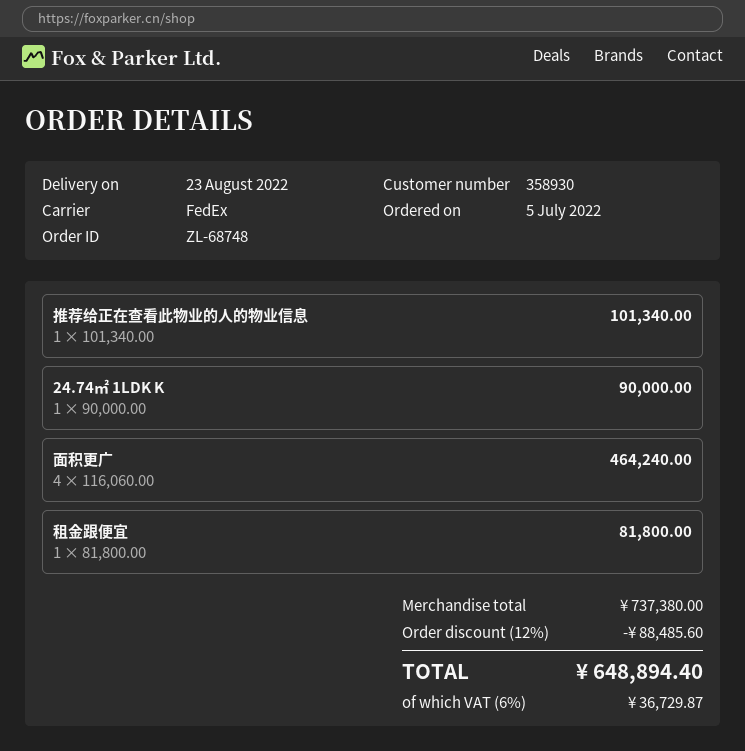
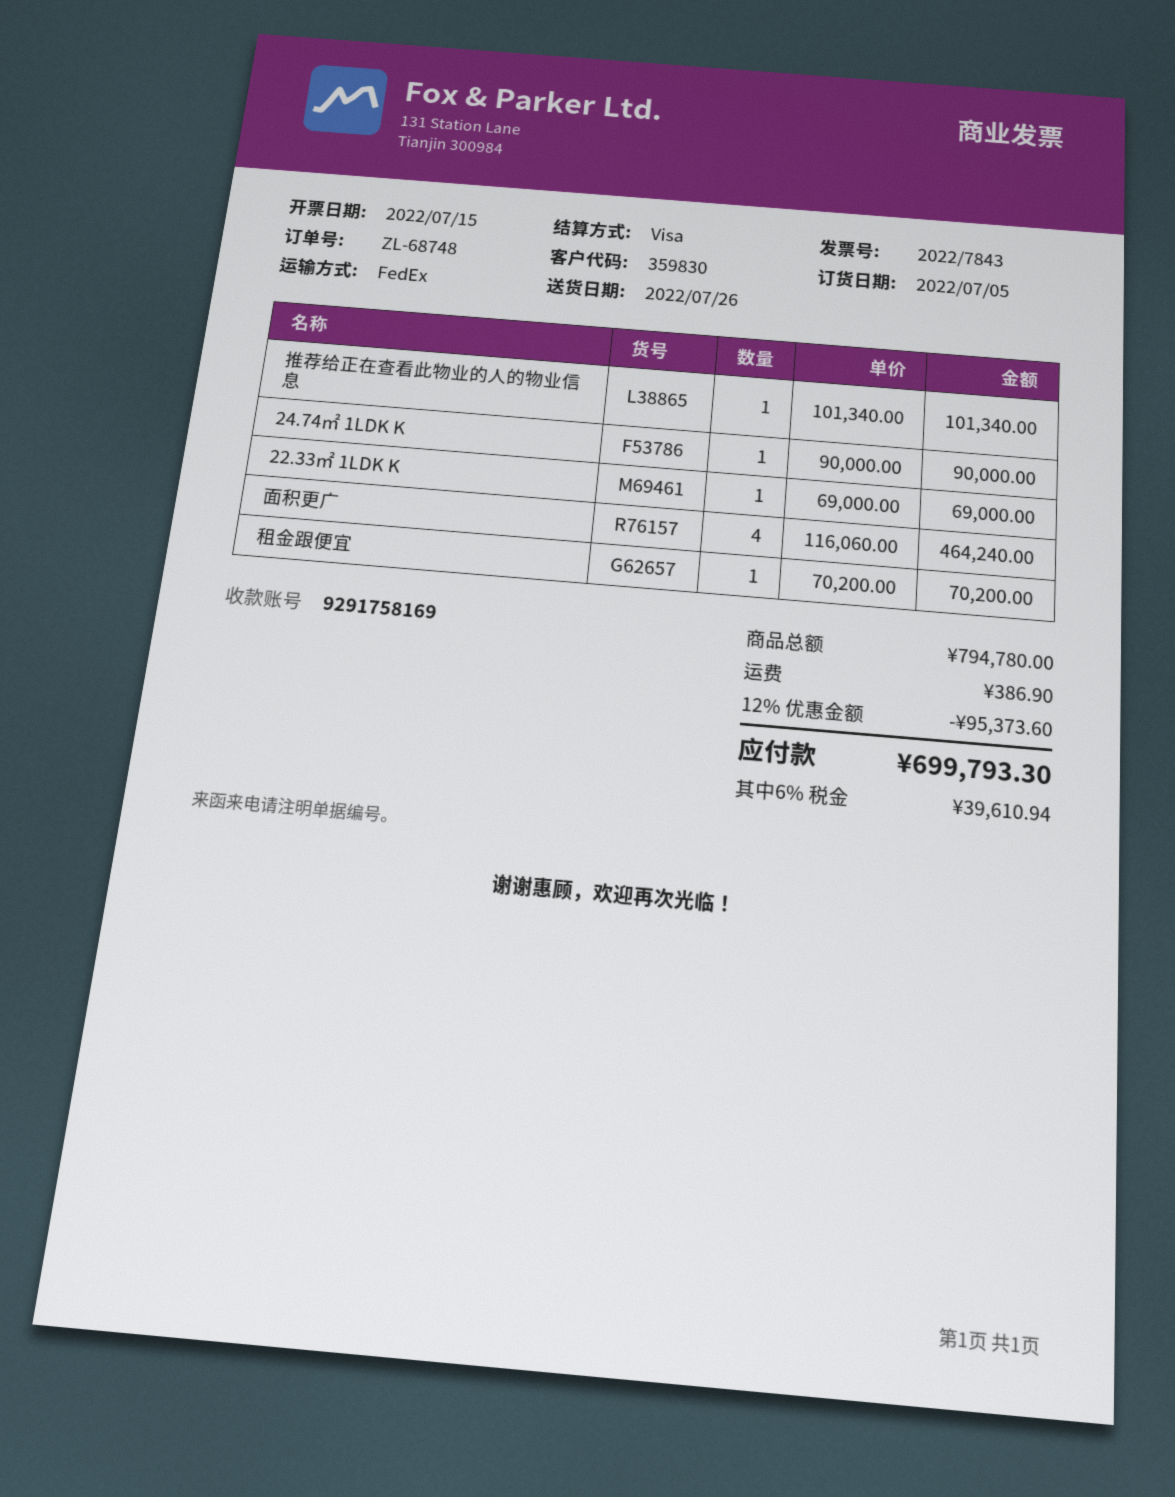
delivery date: 2022-08-23 -> 2022-07-26
customer number: 358930 -> 359830
租金跟便宜: 1 x 81800.00 = 81800.00 -> 1 x 70200.00 = 70200.00
22.33㎡ 1LDK K: none -> 1 x 69000.00 = 69000.00
subtotal: 737380.00 -> 794780.00
discount: 12% = 88485.60 -> 12% = 95373.60
shipping: none -> 386.90
tax: 6% = 36729.87 -> 6% = 39610.94
total: 648894.40 -> 699793.30

